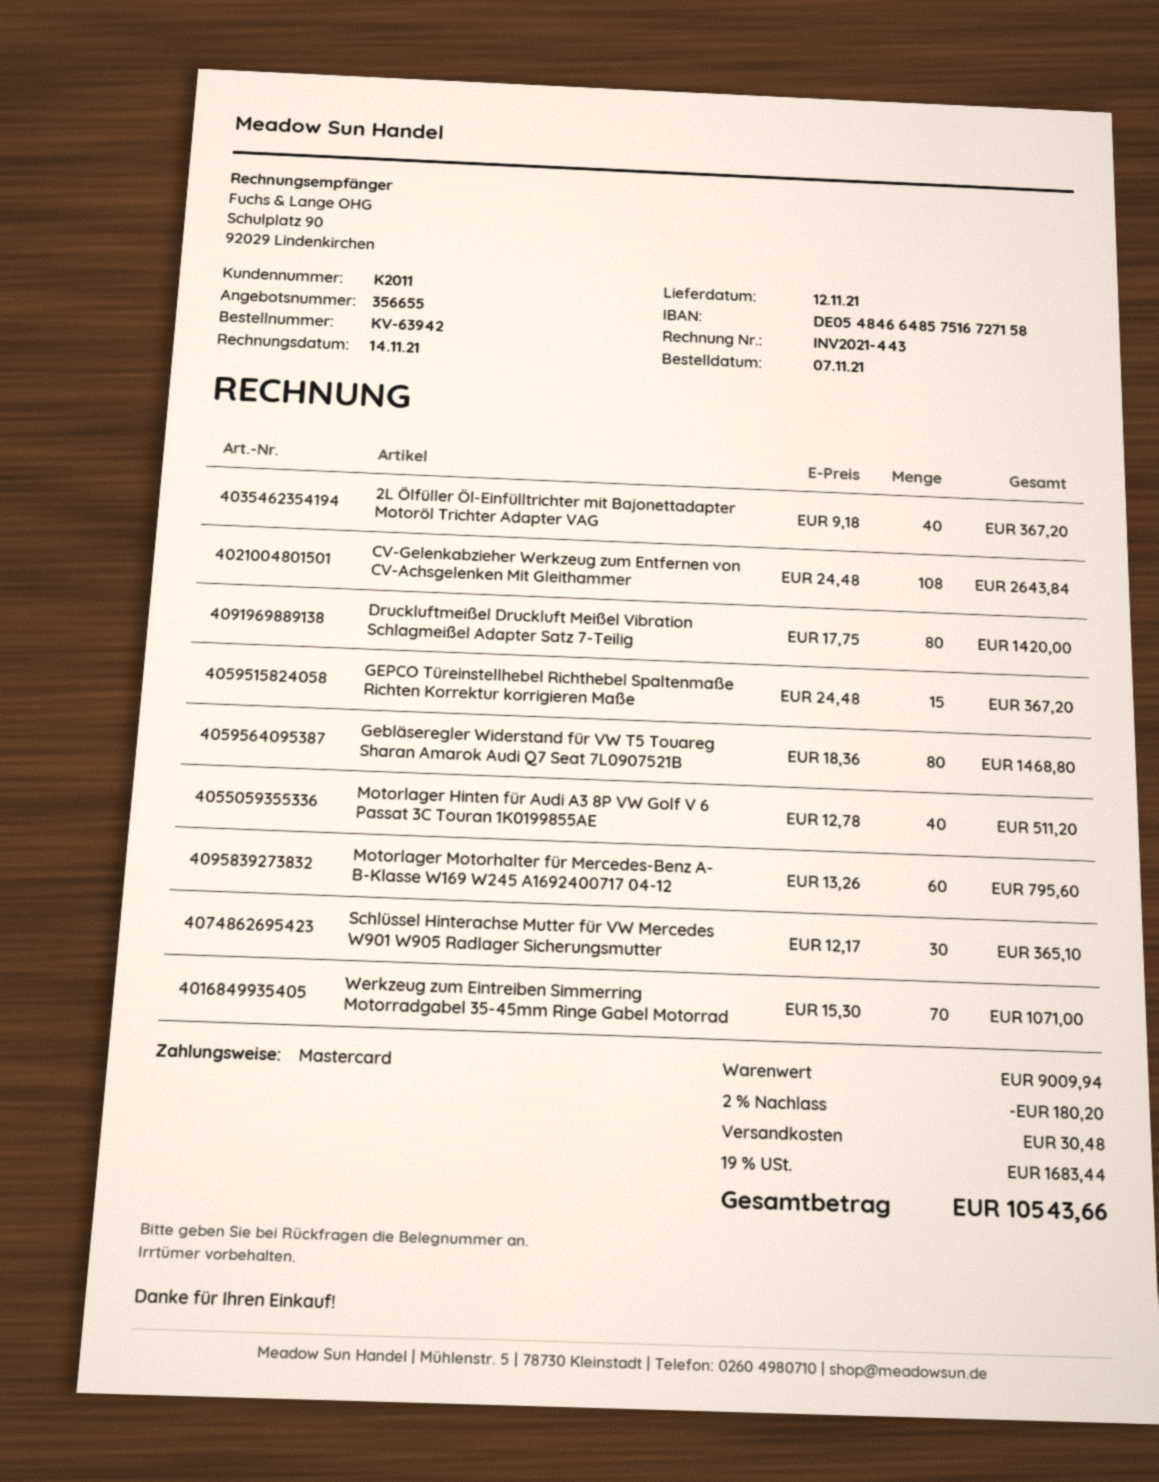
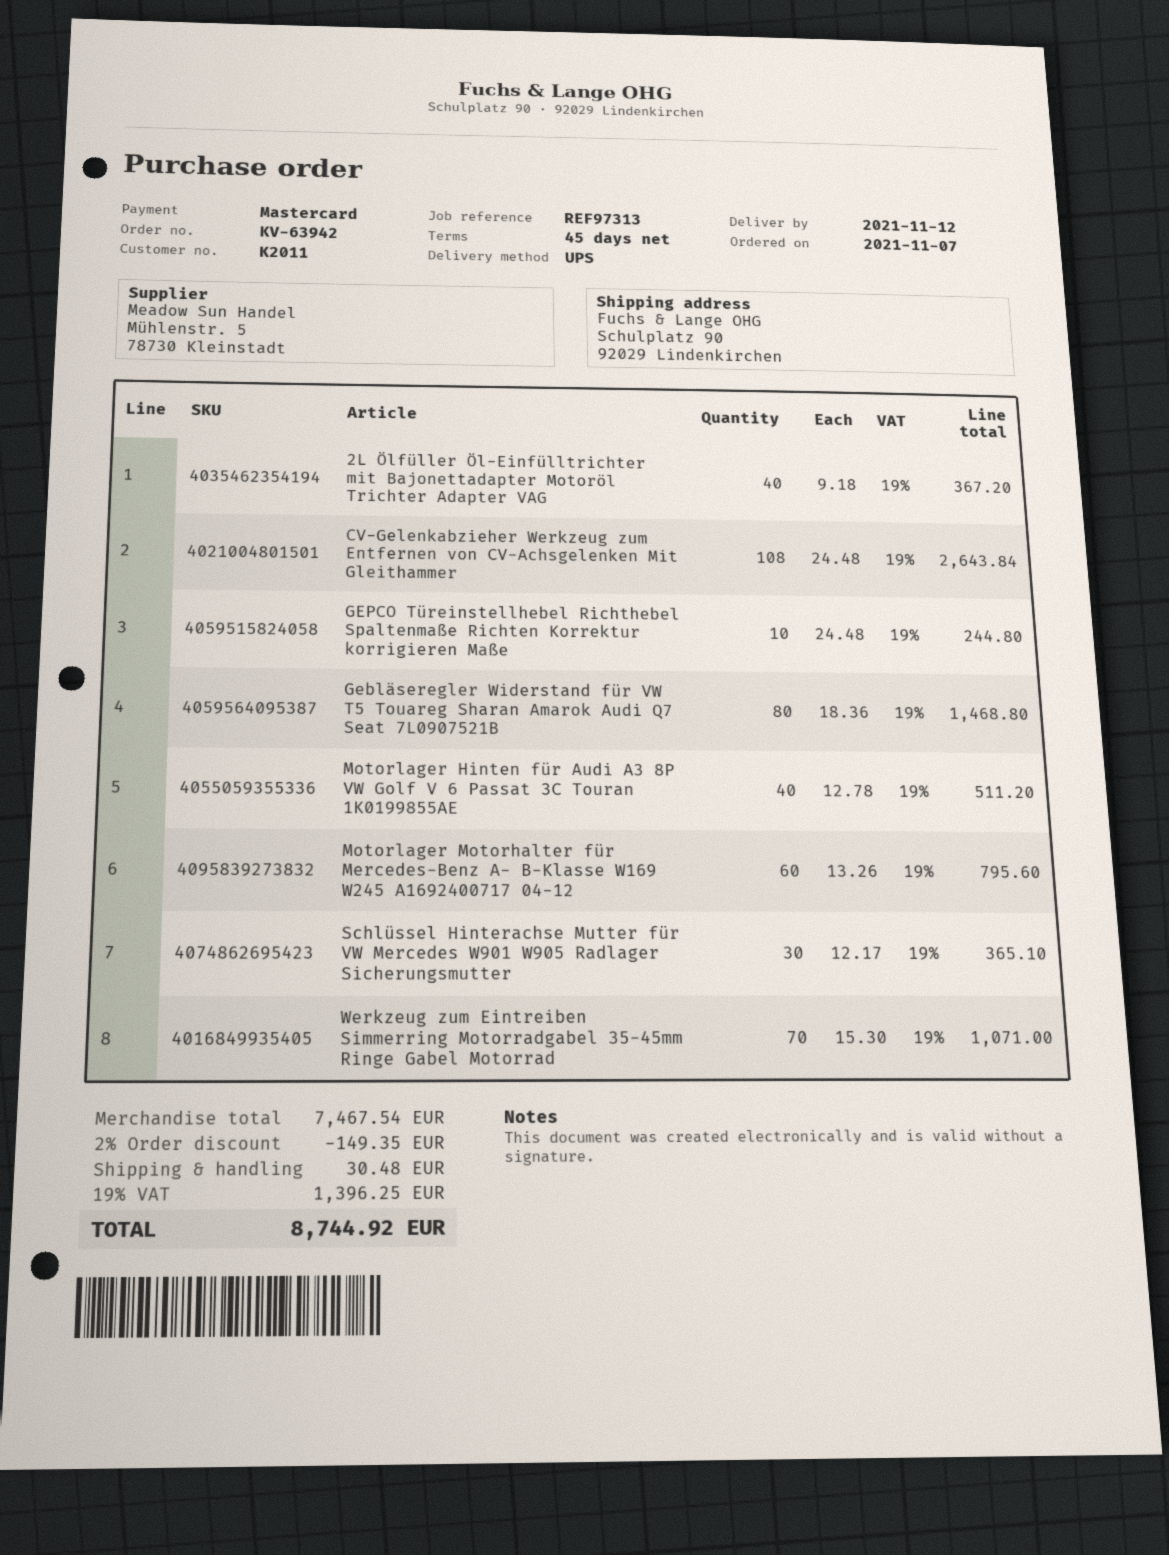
Druckluftmeißel Druckluft Meißel Vibration Schlagmeißel Adapter Satz 7-Teilig: 80 x 17.75 = 1420.00 -> none
GEPCO Türeinstellhebel Richthebel Spaltenmaße Richten Korrektur korrigieren Maße: 15 x 24.48 = 367.20 -> 10 x 24.48 = 244.80
subtotal: 9009.94 -> 7467.54
discount: 2% = 180.20 -> 2% = 149.35
tax: 19% = 1683.44 -> 19% = 1396.25
total: 10543.66 -> 8744.92

